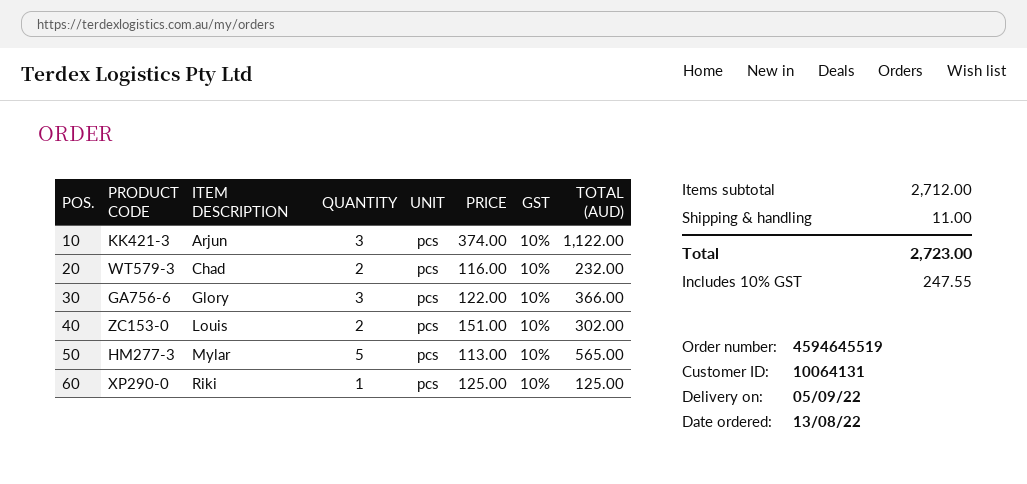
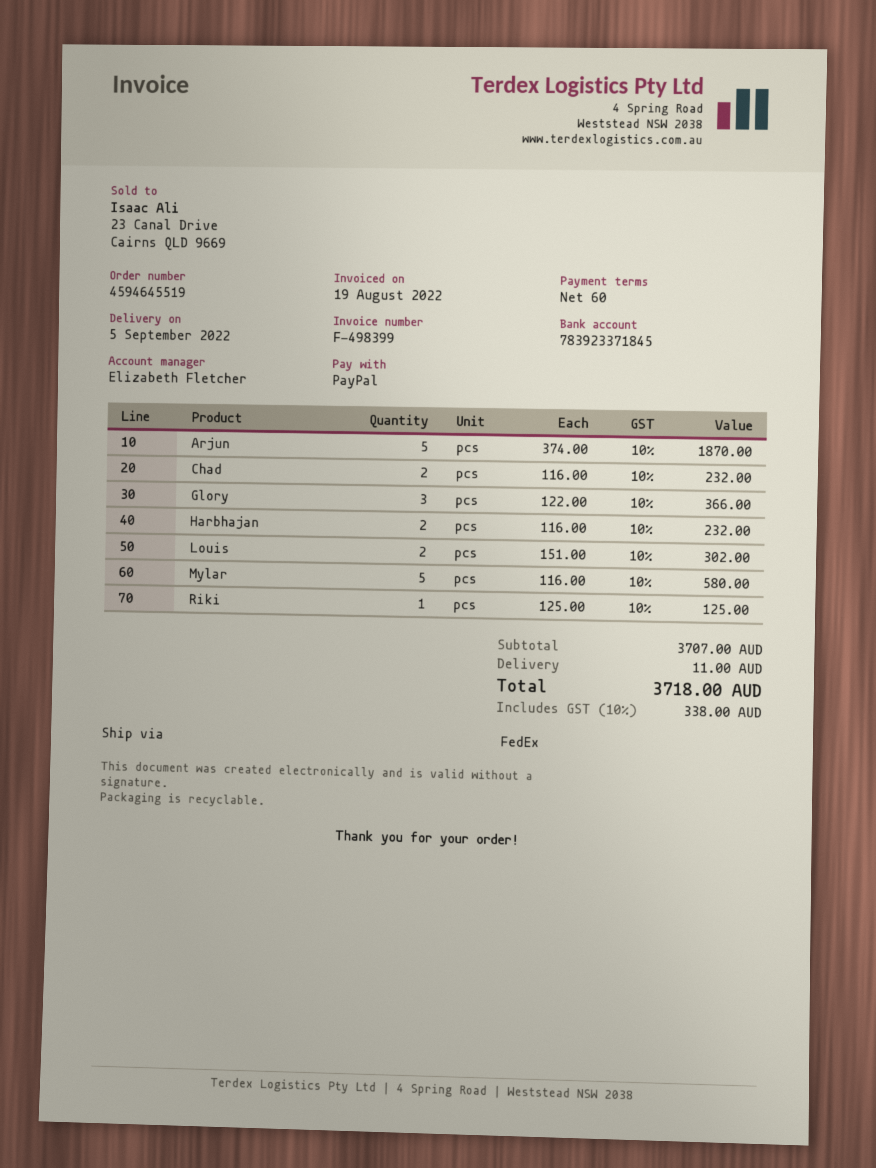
Arjun: 3 x 374.00 = 1122.00 -> 5 x 374.00 = 1870.00
Mylar: 5 x 113.00 = 565.00 -> 5 x 116.00 = 580.00
Harbhajan: none -> 2 x 116.00 = 232.00
subtotal: 2712.00 -> 3707.00
tax: 10% = 247.55 -> 10% = 338.00
total: 2723.00 -> 3718.00

